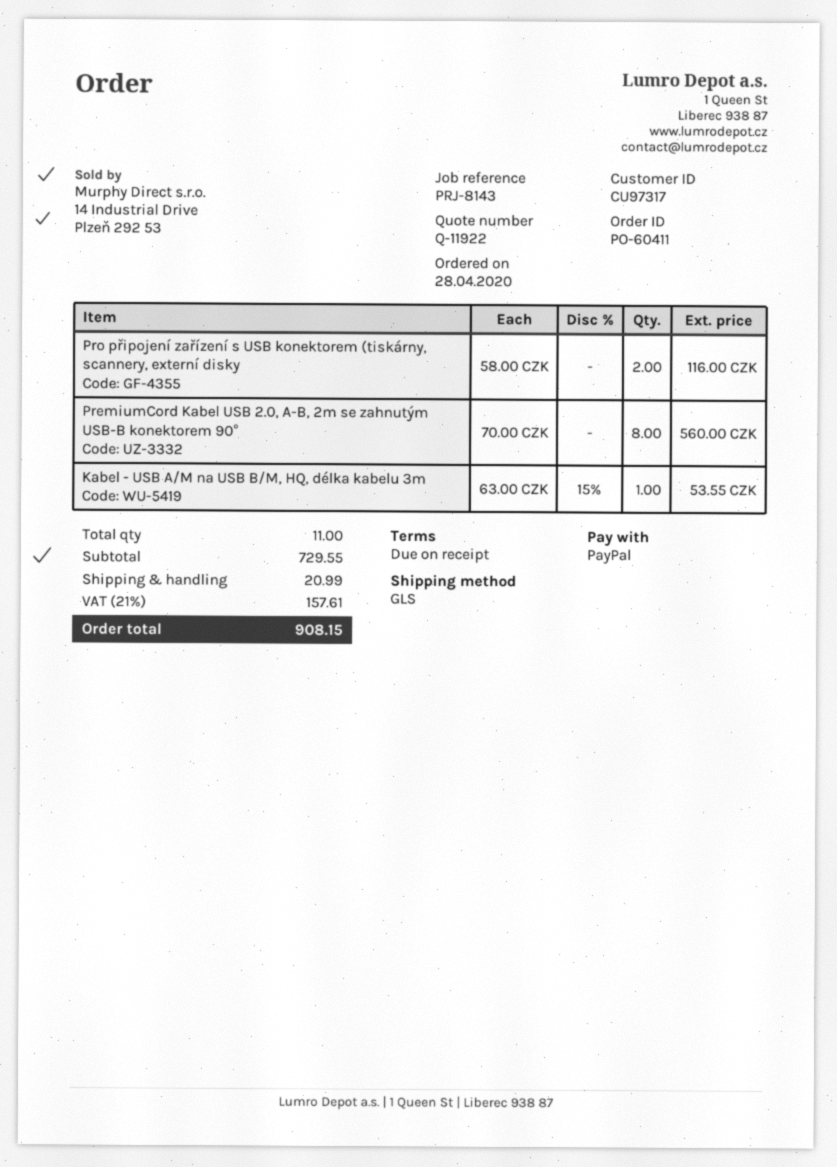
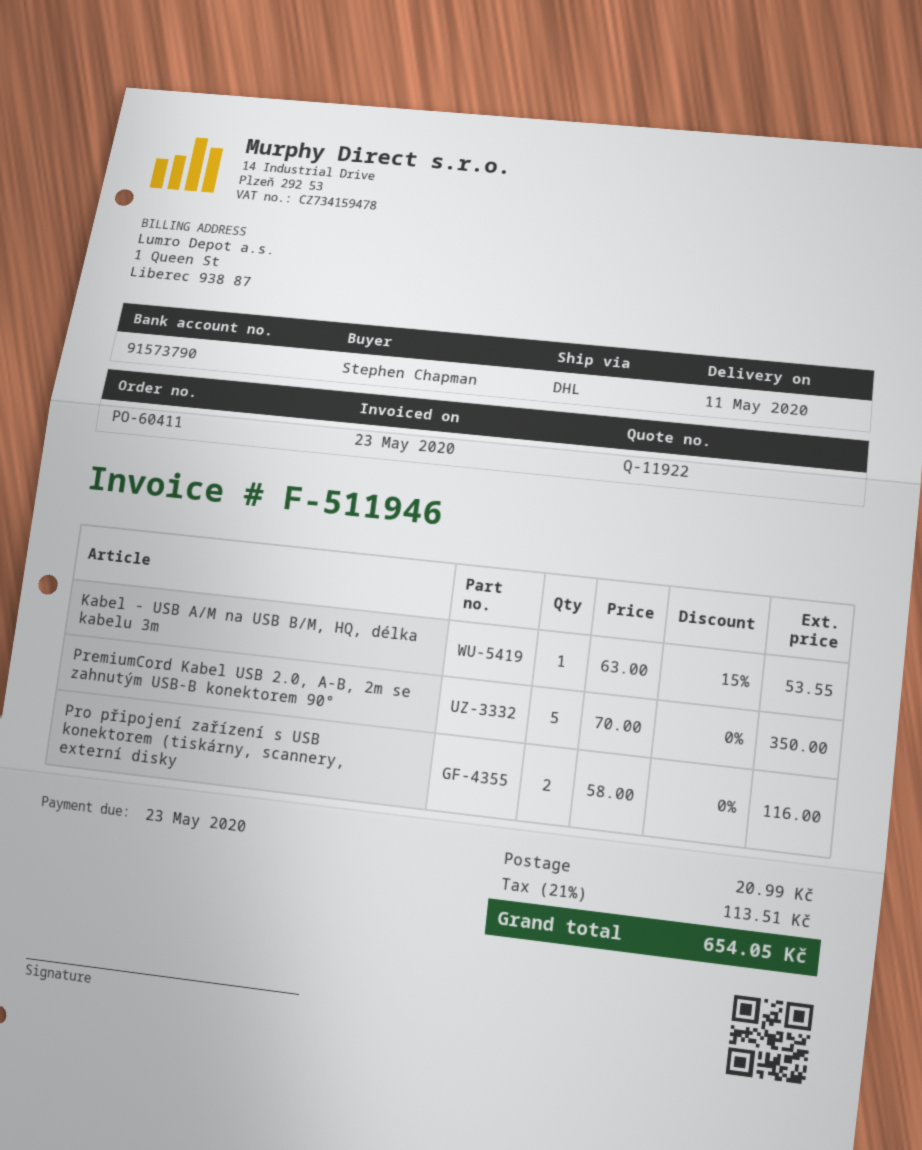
shipping method: GLS -> DHL
PremiumCord Kabel USB 2.0, A-B, 2m se zahnutým USB-B konektorem 90°: 8 x 70.00 = 560.00 -> 5 x 70.00 = 350.00
tax: 21% = 157.61 -> 21% = 113.51
total: 908.15 -> 654.05

